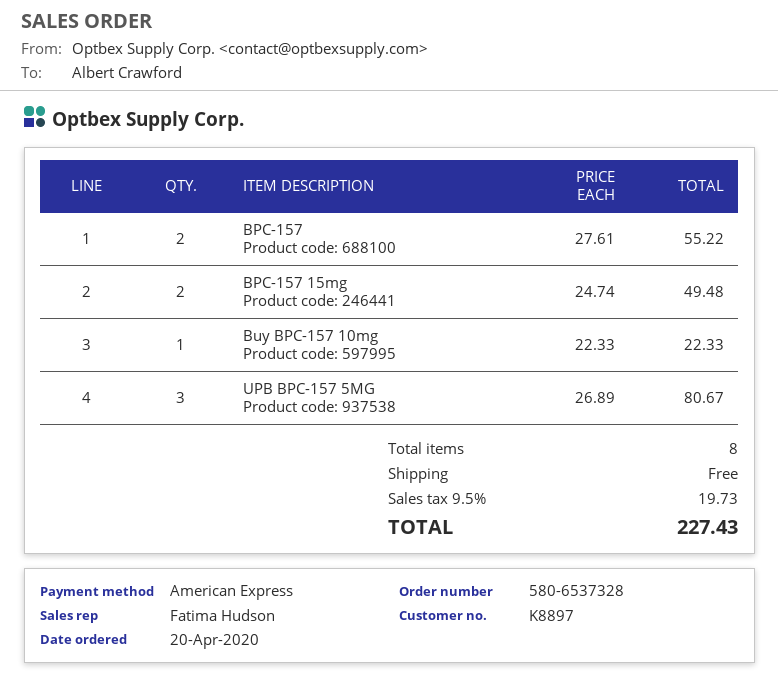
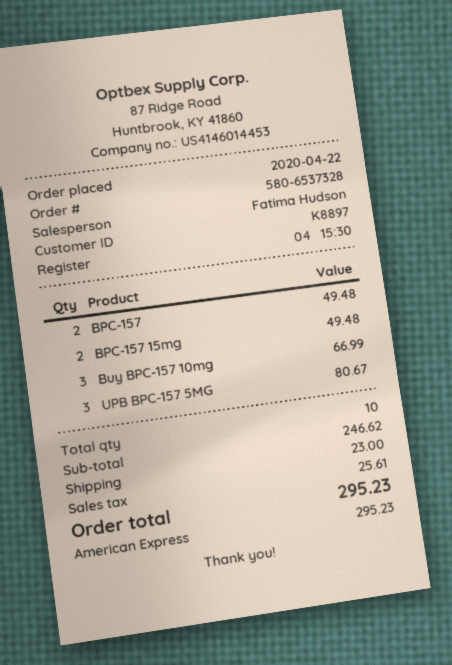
order date: 2020-04-20 -> 2020-04-22
BPC-157: 2 for 55.22 -> 2 for 49.48
Buy BPC-157 10mg: 1 for 22.33 -> 3 for 66.99
total quantity: 8 -> 10
shipping: 0.00 -> 23.00
tax: 19.73 -> 25.61
total: 227.43 -> 295.23

